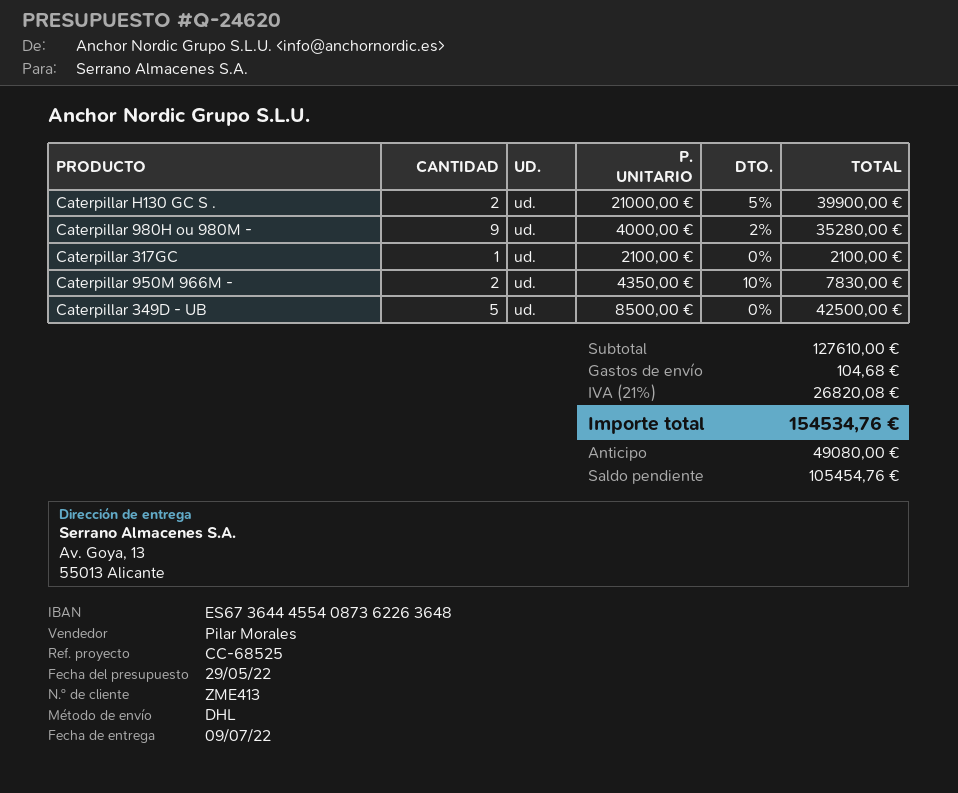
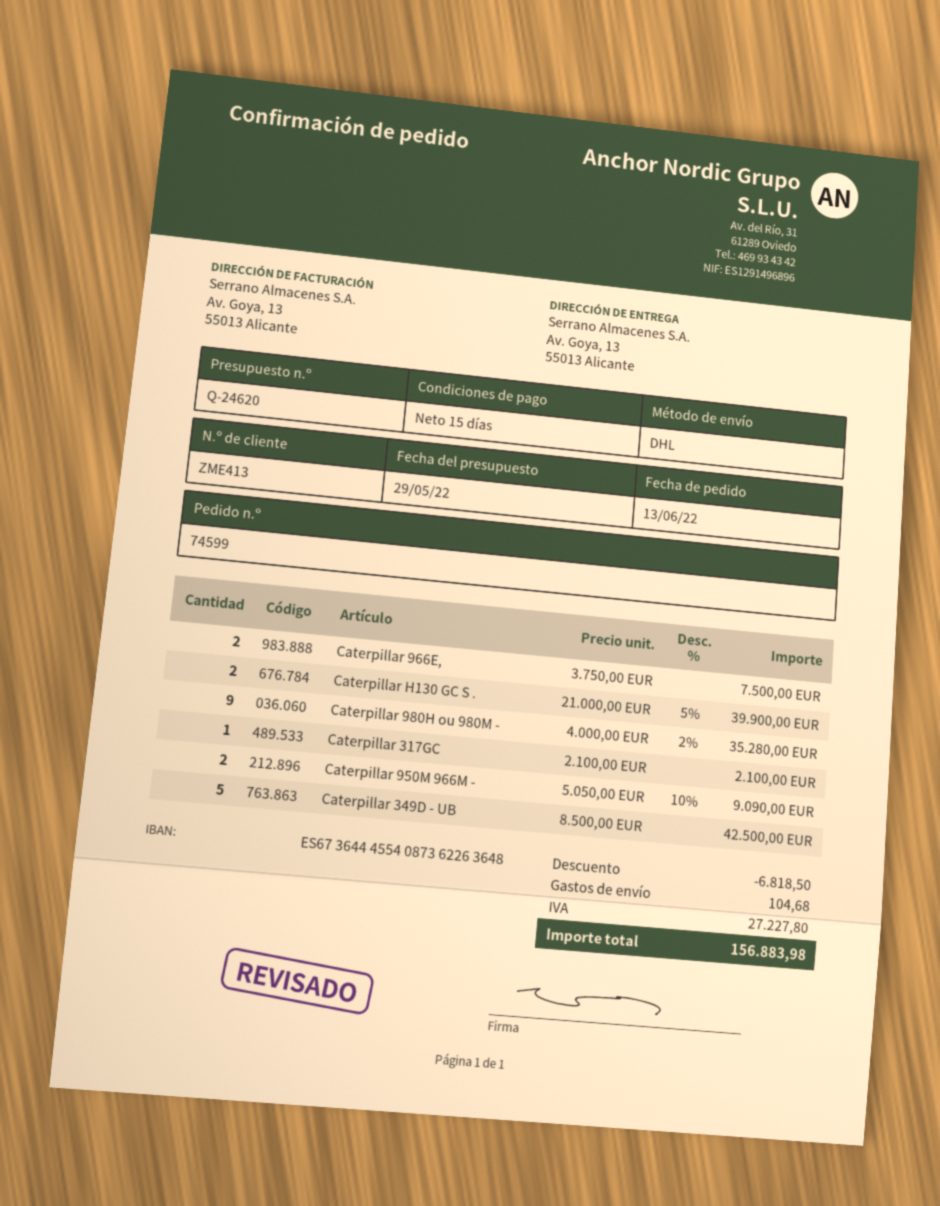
Caterpillar 950M 966M -: 2 x 4350.00 - 10% = 7830.00 -> 2 x 5050.00 - 10% = 9090.00
Caterpillar 966E,: none -> 2 x 3750.00 = 7500.00
discount: none -> 6818.50
tax: 26820.08 -> 27227.80
total: 154534.76 -> 156883.98

